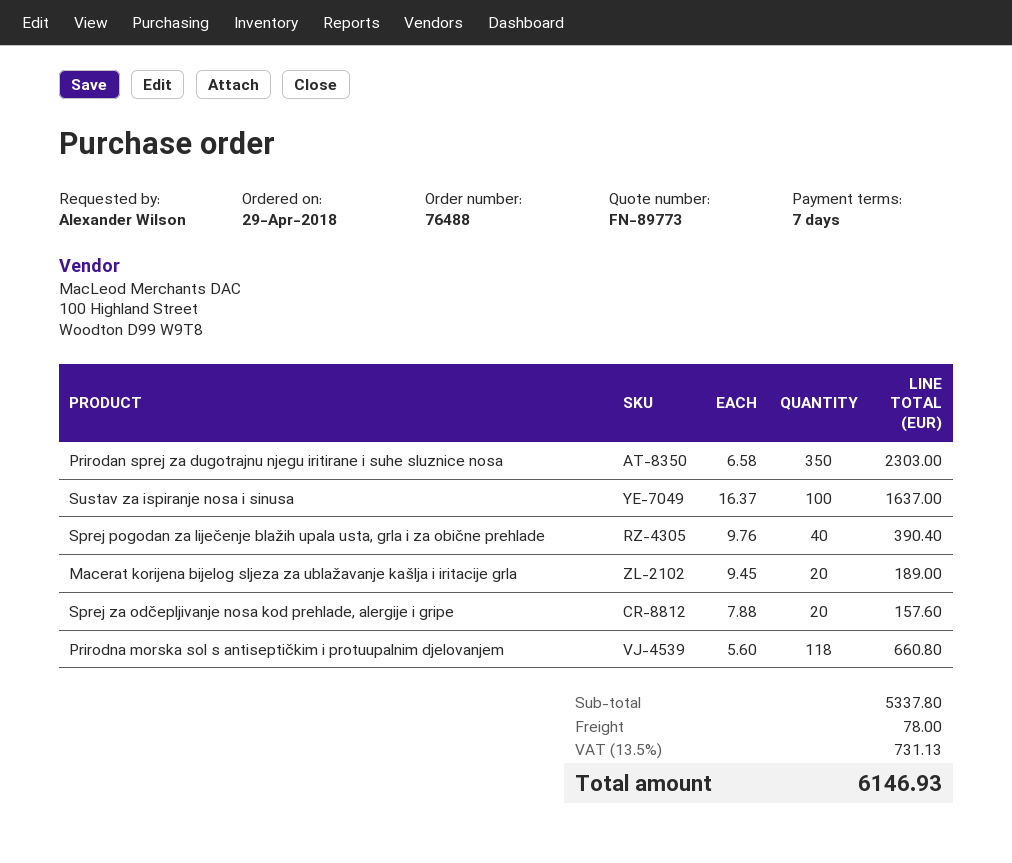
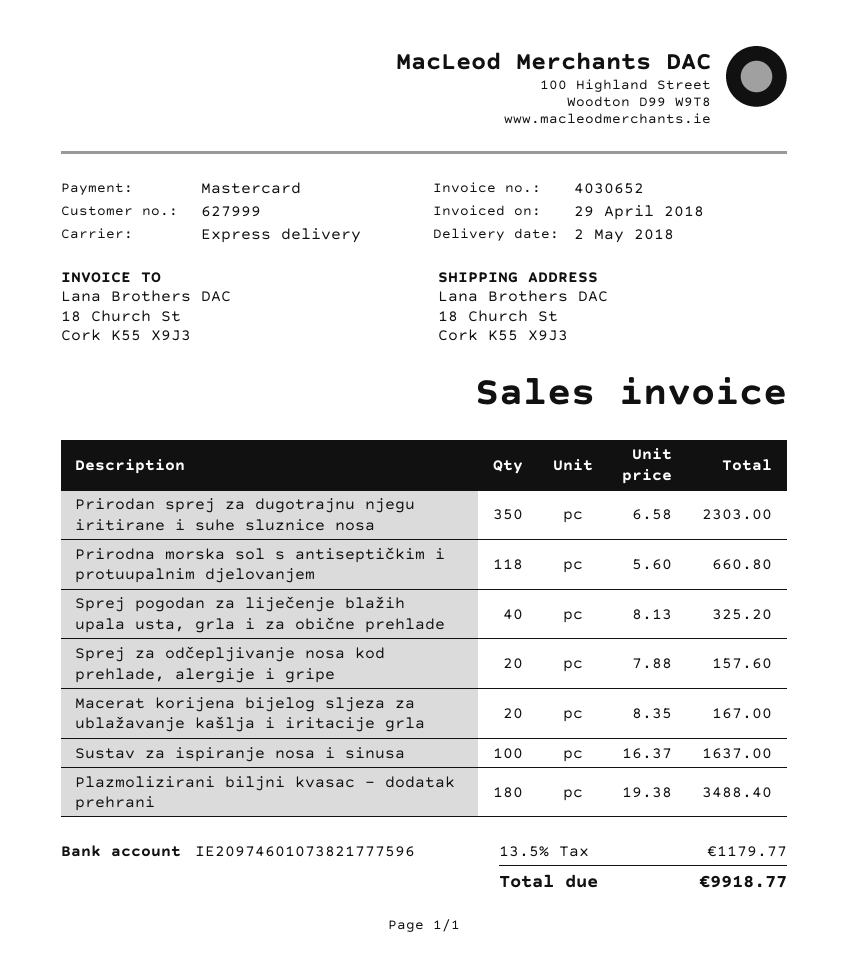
Sprej pogodan za liječenje blažih upala usta, grla i za obične prehlade: 40 x 9.76 = 390.40 -> 40 x 8.13 = 325.20
Macerat korijena bijelog sljeza za ublažavanje kašlja i iritacije grla: 20 x 9.45 = 189.00 -> 20 x 8.35 = 167.00
Plazmolizirani biljni kvasac – dodatak prehrani: none -> 180 x 19.38 = 3488.40
shipping: 78.00 -> none
tax: 13.5% = 731.13 -> 13.5% = 1179.77
total: 6146.93 -> 9918.77

